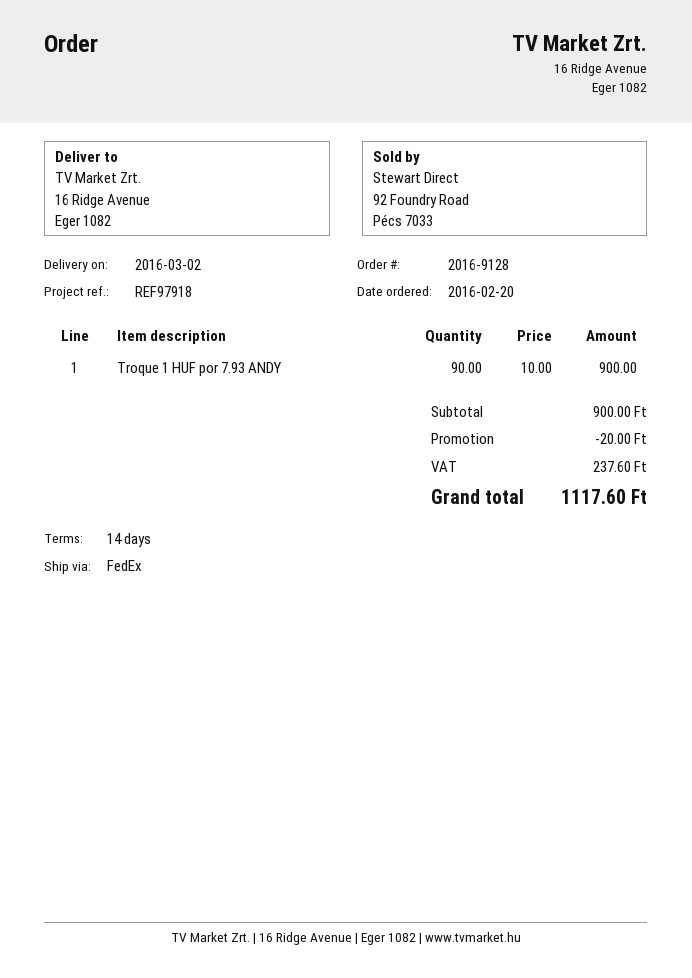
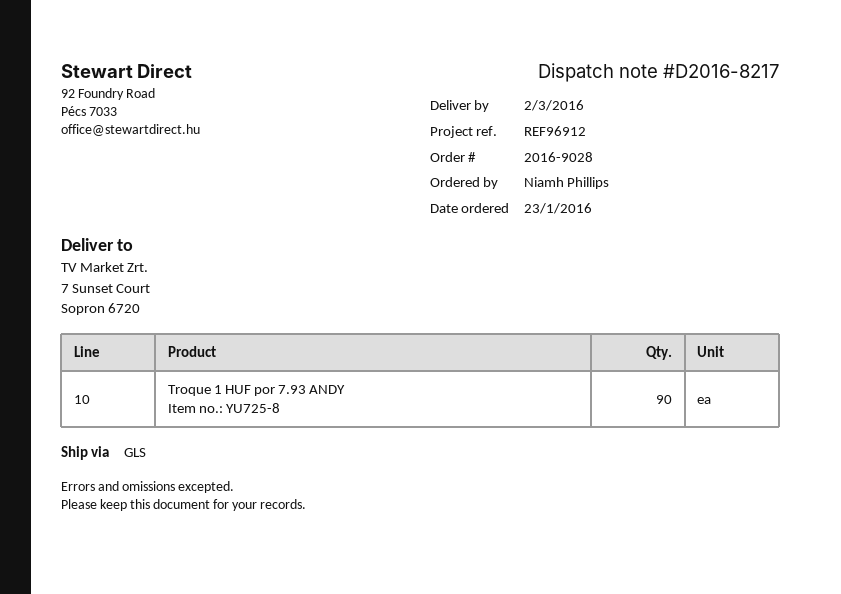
order number: 2016-9128 -> 2016-9028
order date: 2016-02-20 -> 2016-01-23
reference: REF97918 -> REF96912
shipping method: FedEx -> GLS
ship to: 16 Ridge Avenue, Eger 1082 -> 7 Sunset Court, Sopron 6720

